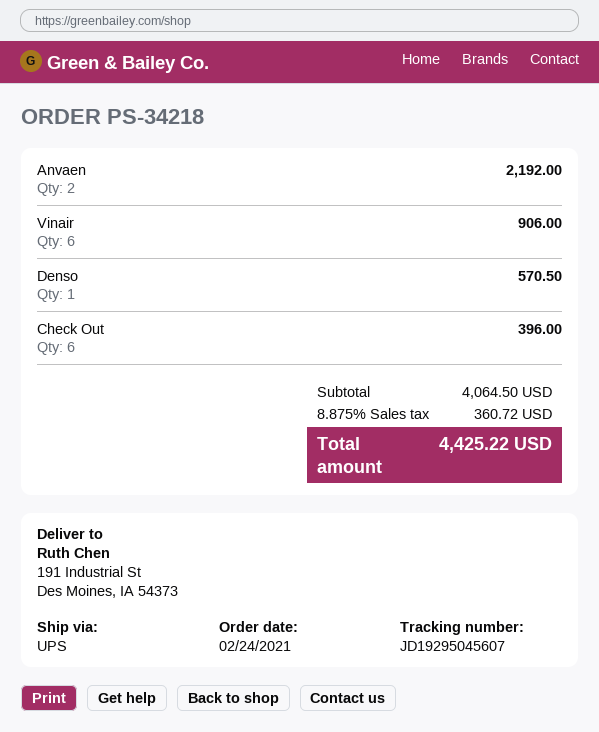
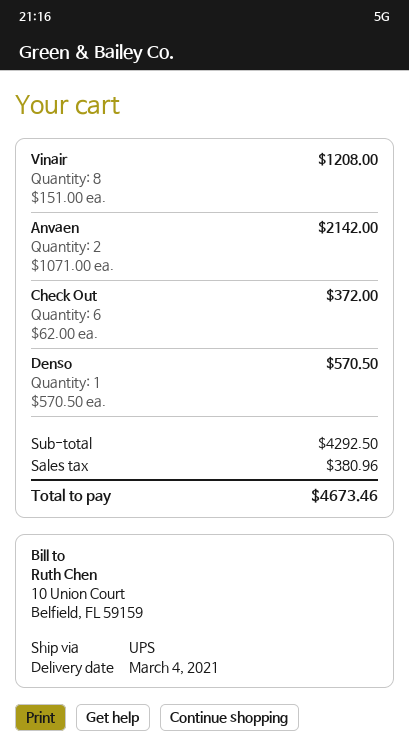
Anvaen: 2 for 2192.00 -> 2 for 2142.00
Vinair: 6 for 906.00 -> 8 for 1208.00
Check Out: 6 for 396.00 -> 6 for 372.00
subtotal: 4064.50 -> 4292.50
tax: 360.72 -> 380.96
total: 4425.22 -> 4673.46

